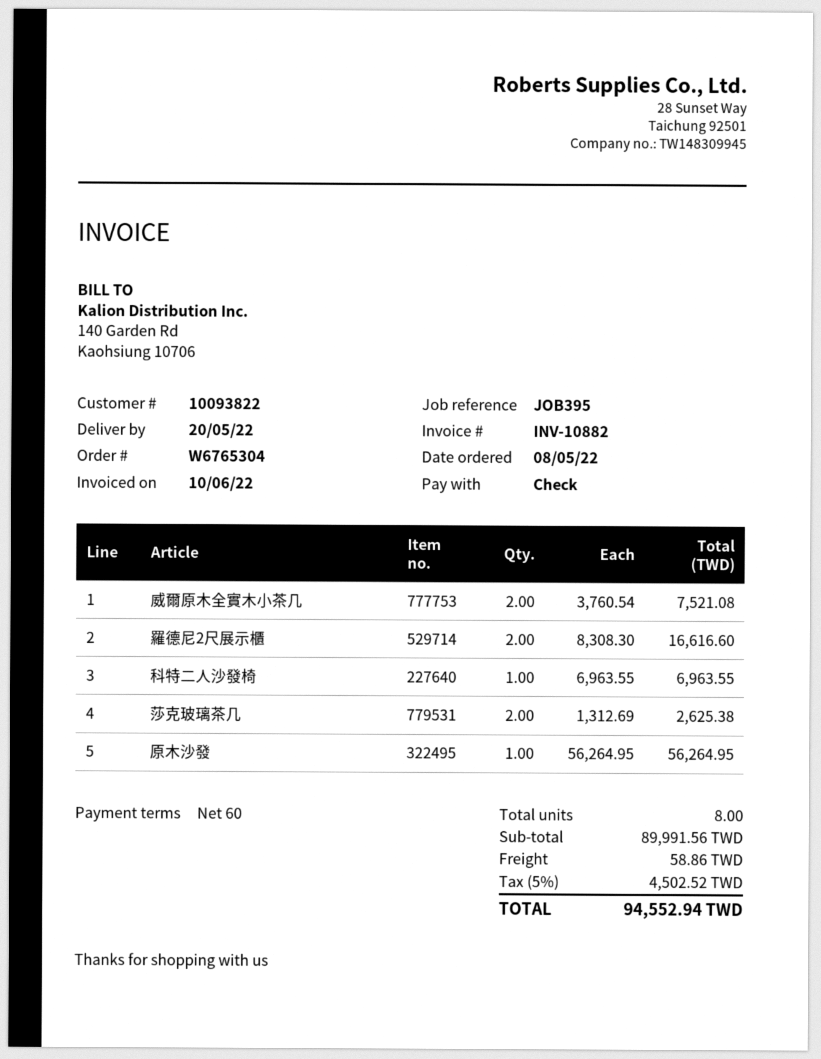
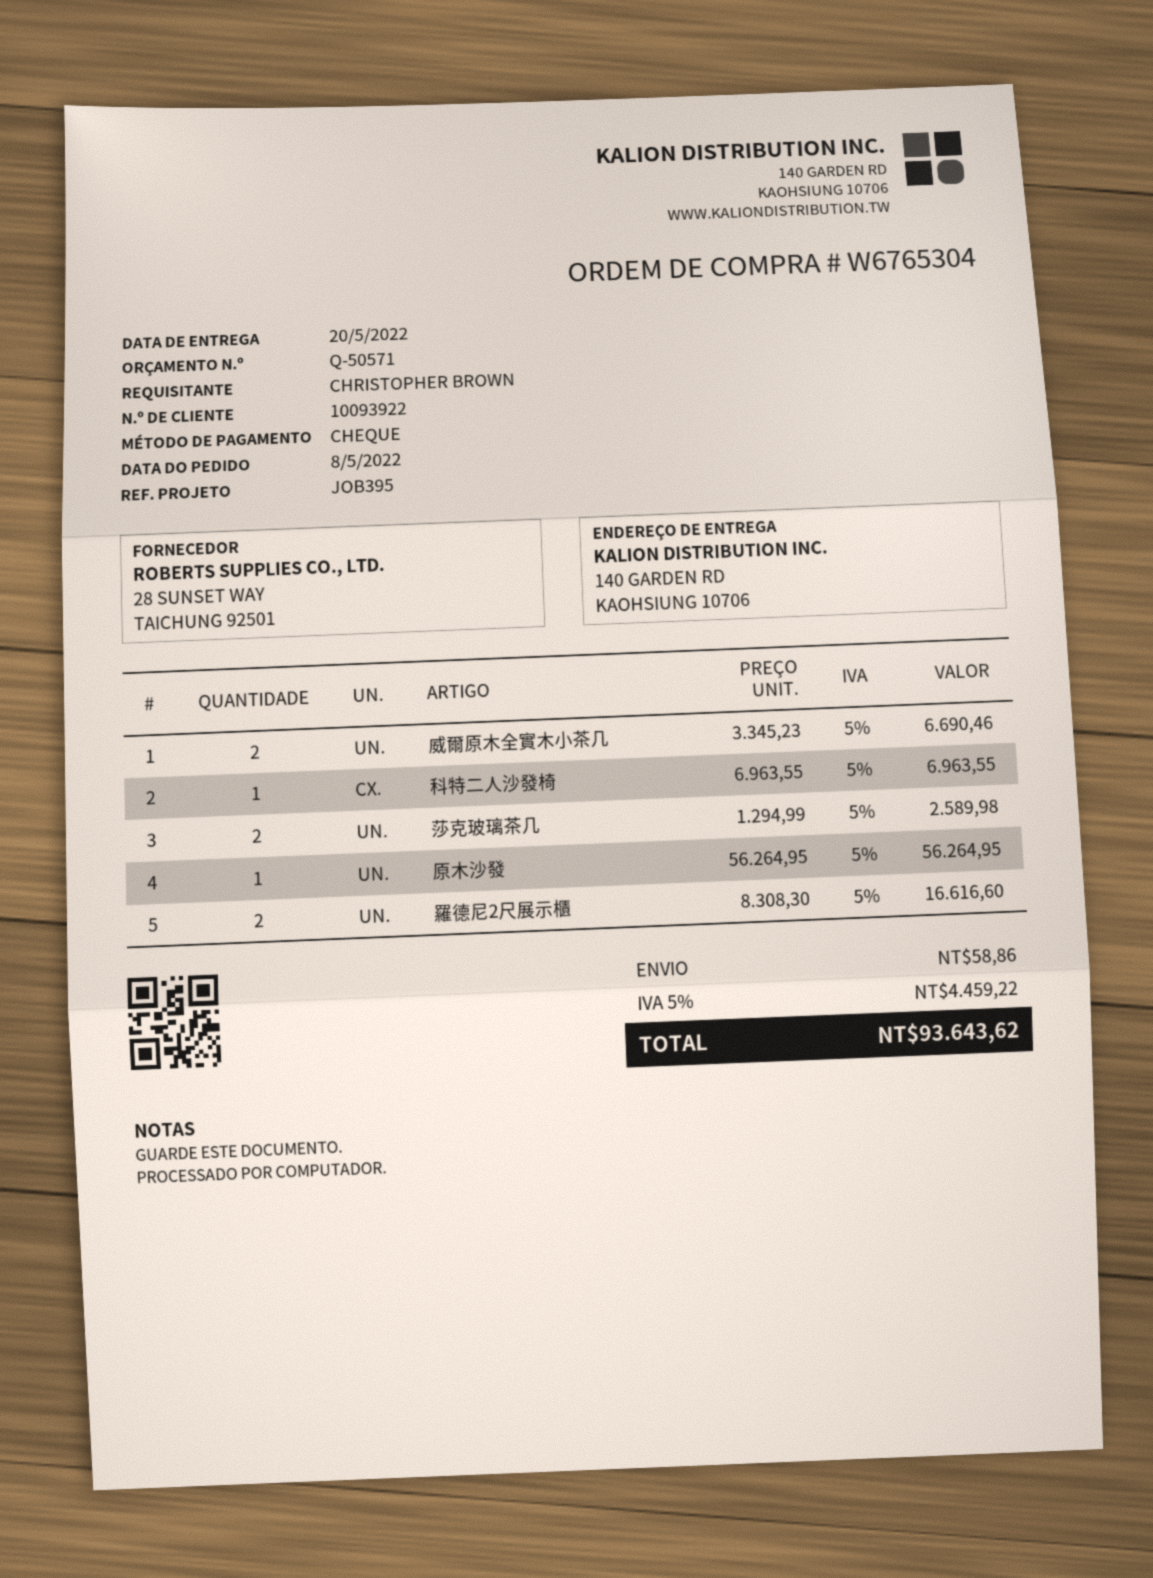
customer number: 10093822 -> 10093922
威爾原木全實木小茶几: 2 x 3760.54 = 7521.08 -> 2 x 3345.23 = 6690.46
莎克玻璃茶几: 2 x 1312.69 = 2625.38 -> 2 x 1294.99 = 2589.98
tax: 5% = 4502.52 -> 5% = 4459.22
total: 94552.94 -> 93643.62

